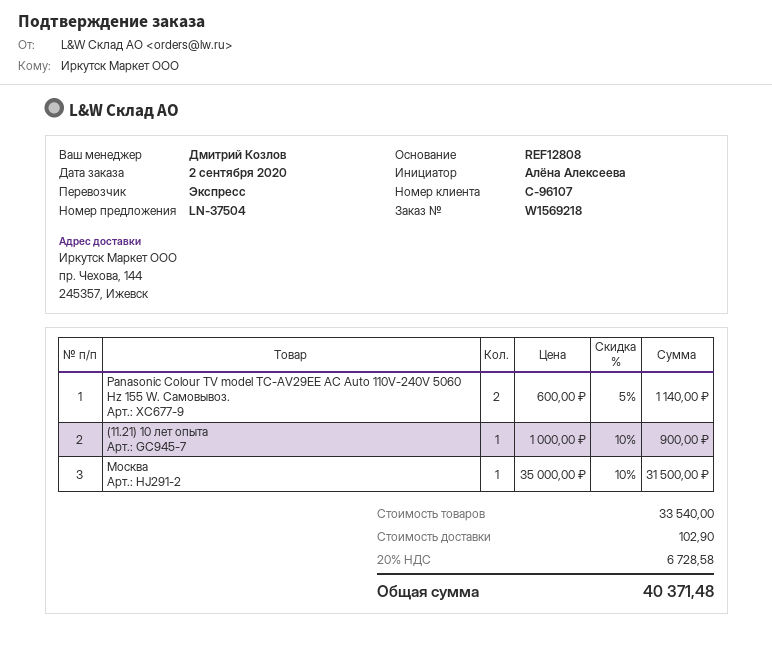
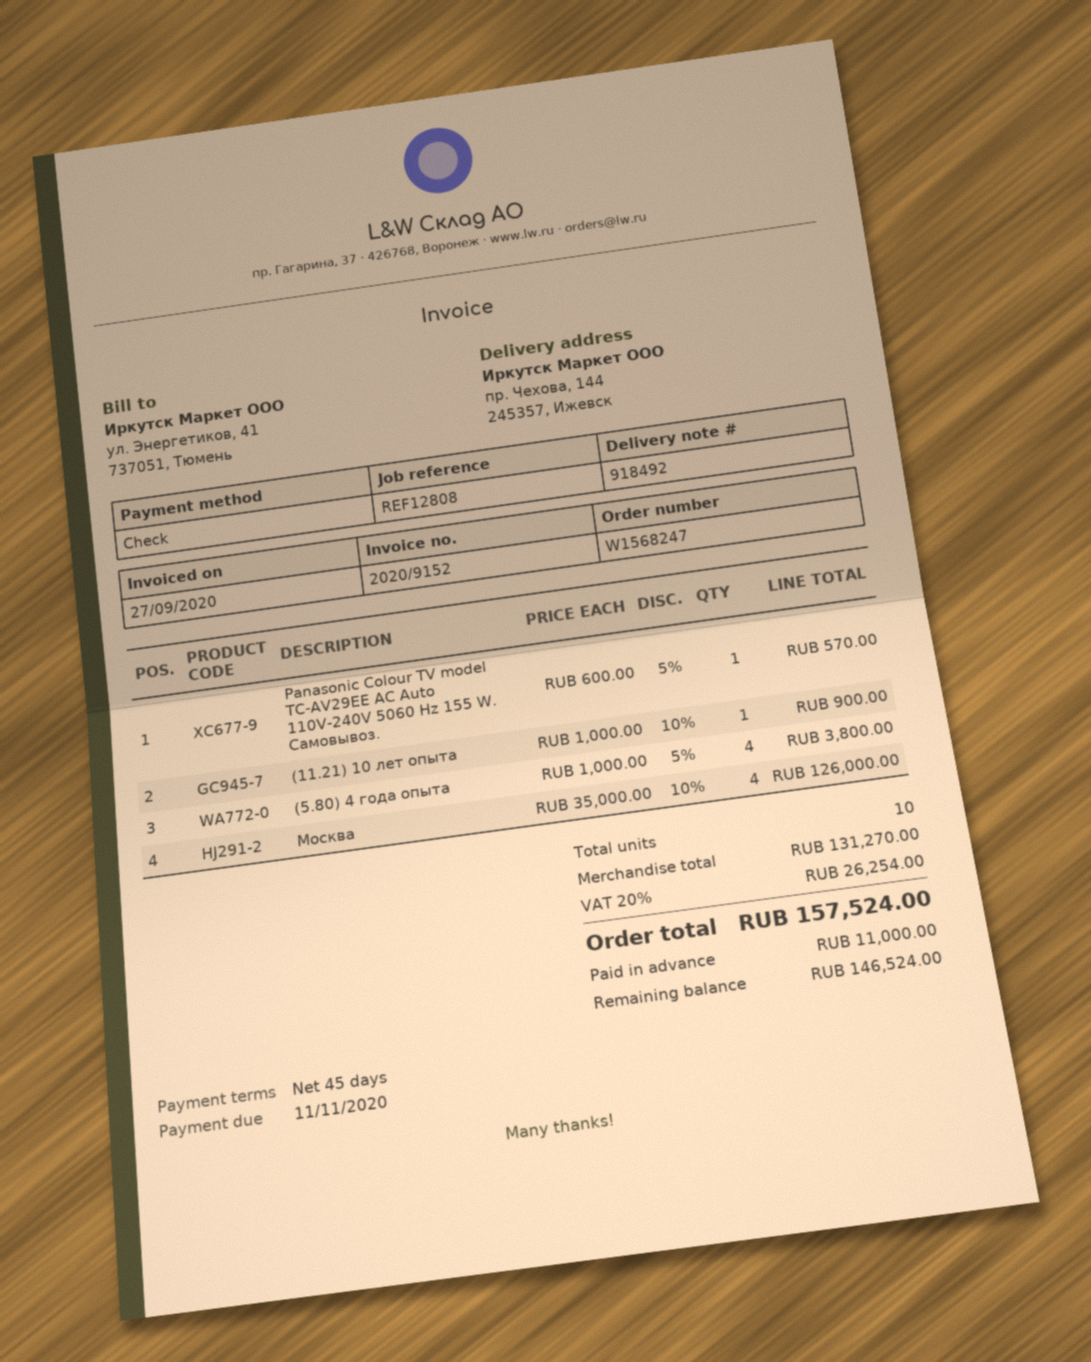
order number: W1569218 -> W1568247
Panasonic Colour TV model TC-AV29EE AC Auto 110V-240V 5060 Hz 155 W. Самовывоз.: 2 x 600.00 - 5% = 1140.00 -> 1 x 600.00 - 5% = 570.00
Москва: 1 x 35000.00 - 10% = 31500.00 -> 4 x 35000.00 - 10% = 126000.00
(5.80) 4 года опыта: none -> 4 x 1000.00 - 5% = 3800.00
subtotal: 33540.00 -> 131270.00
shipping: 102.90 -> none
tax: 20% = 6728.58 -> 20% = 26254.00
total: 40371.48 -> 157524.00

